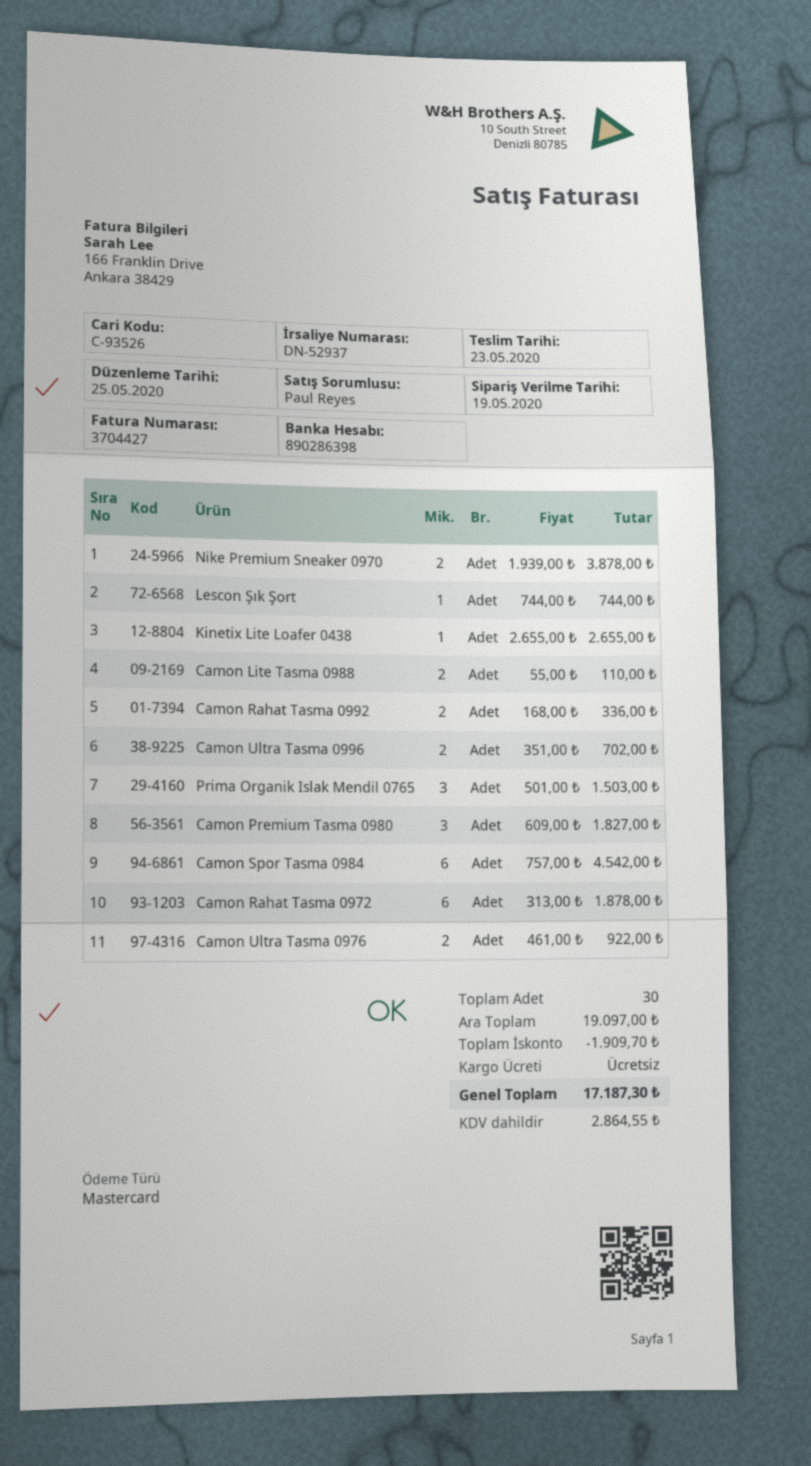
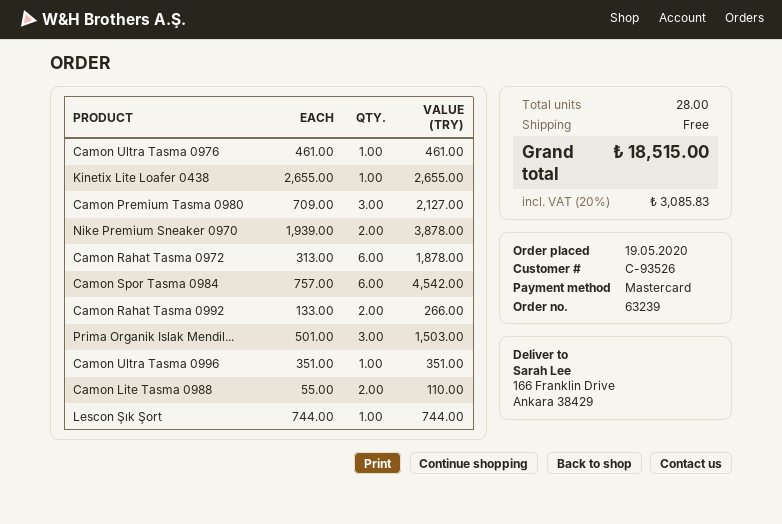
Camon Rahat Tasma 0992: 2 x 168.00 = 336.00 -> 2 x 133.00 = 266.00
Camon Ultra Tasma 0996: 2 x 351.00 = 702.00 -> 1 x 351.00 = 351.00
Camon Premium Tasma 0980: 3 x 609.00 = 1827.00 -> 3 x 709.00 = 2127.00
Camon Ultra Tasma 0976: 2 x 461.00 = 922.00 -> 1 x 461.00 = 461.00
total quantity: 30 -> 28
discount: 1909.70 -> none
tax: 2864.55 -> 3085.83
total: 17187.30 -> 18515.00

